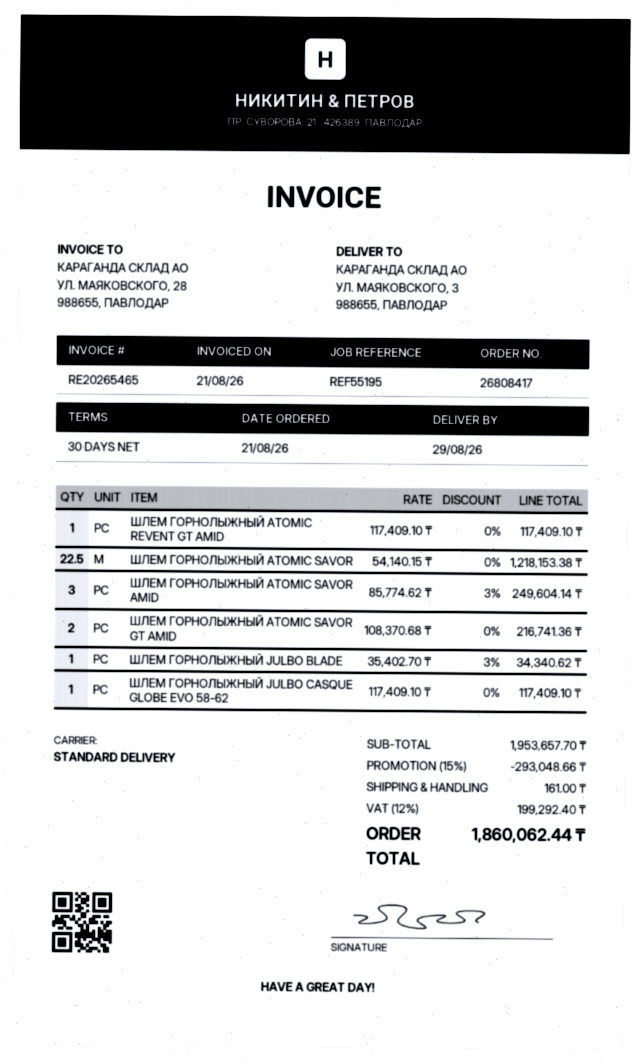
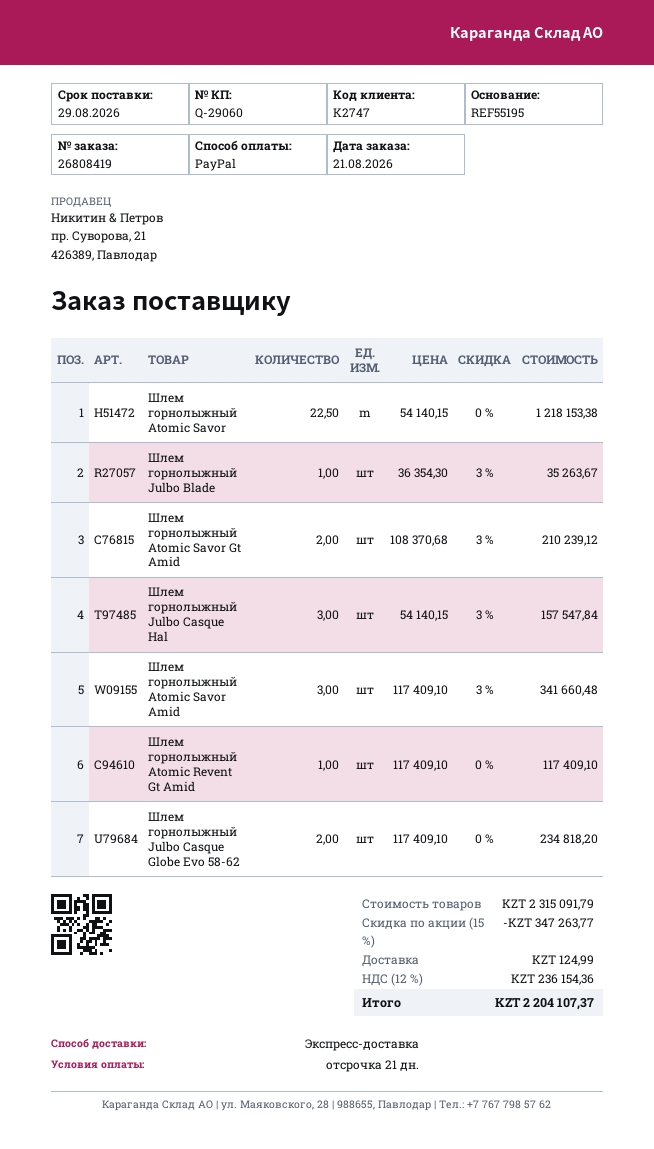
order number: 26808417 -> 26808419
payment terms: 30 days -> 21 days
shipping method: standard -> express
ШЛЕМ ГОРНОЛЫЖНЫЙ ATOMIC SAVOR AMID: 3 x 85774.62 - 3% = 249604.14 -> 3 x 117409.10 - 3% = 341660.48
ШЛЕМ ГОРНОЛЫЖНЫЙ ATOMIC SAVOR GT AMID: 2 x 108370.68 = 216741.36 -> 2 x 108370.68 - 3% = 210239.12
ШЛЕМ ГОРНОЛЫЖНЫЙ JULBO BLADE: 1 x 35402.70 - 3% = 34340.62 -> 1 x 36354.30 - 3% = 35263.67
ШЛЕМ ГОРНОЛЫЖНЫЙ JULBO CASQUE GLOBE EVO 58-62: 1 x 117409.10 = 117409.10 -> 2 x 117409.10 = 234818.20
Шлем горнолыжный Julbo Casque Hal: none -> 3 x 54140.15 - 3% = 157547.84
subtotal: 1953657.70 -> 2315091.79
discount: 15% = 293048.66 -> 15% = 347263.77
shipping: 161.00 -> 124.99
tax: 12% = 199292.40 -> 12% = 236154.36
total: 1860062.44 -> 2204107.37

